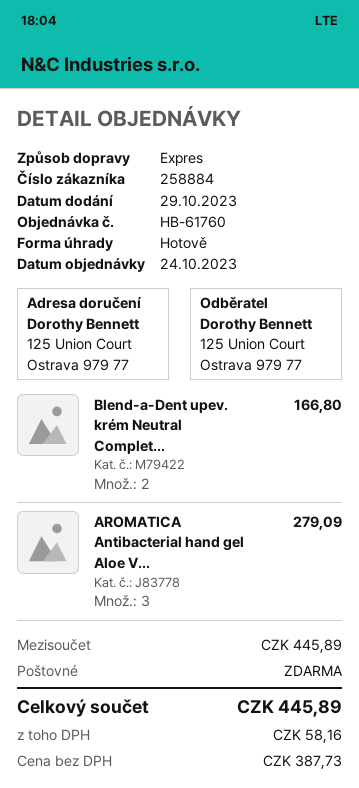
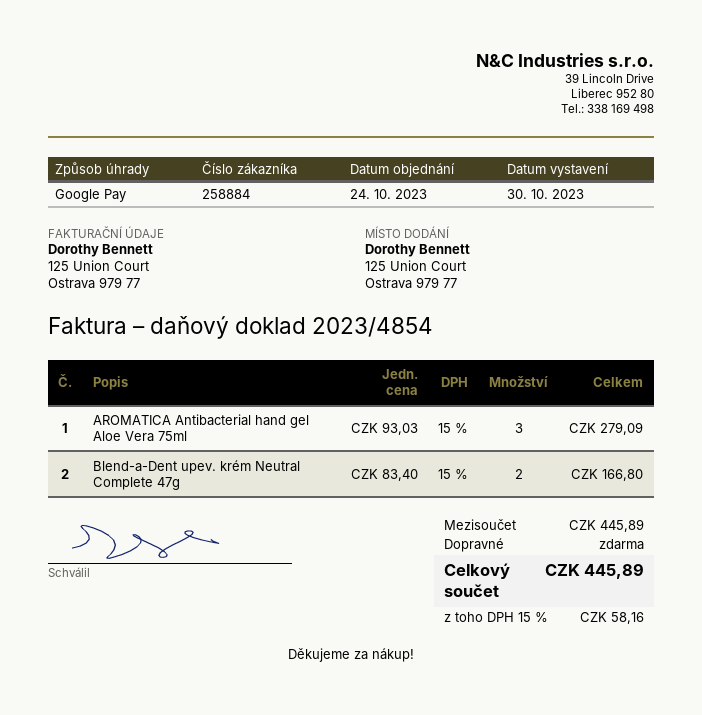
payment method: cash -> Google Pay

